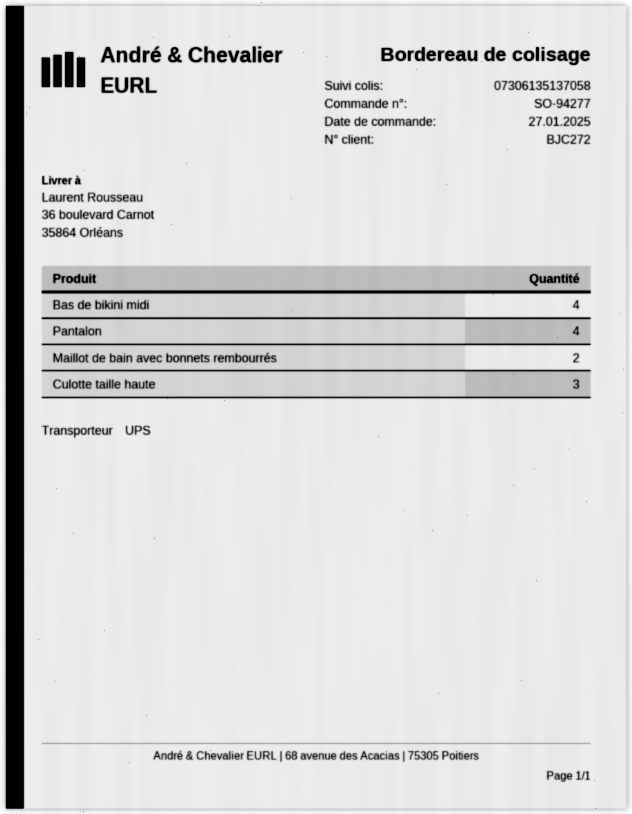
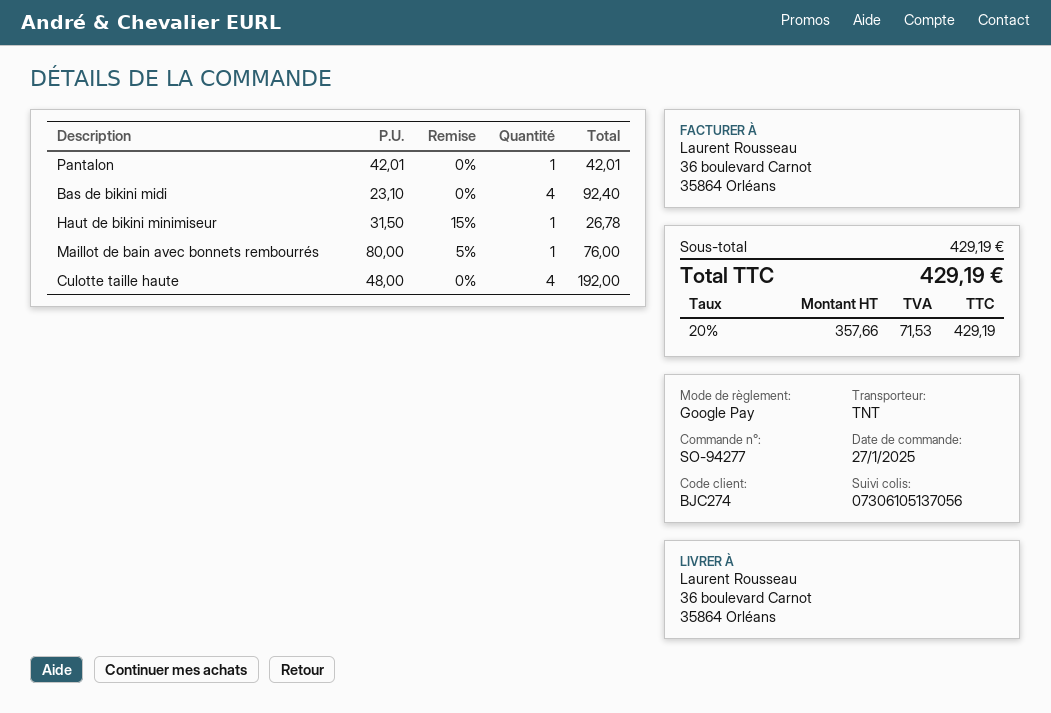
customer number: BJC272 -> BJC274
shipping method: UPS -> TNT
tracking number: 07306135137058 -> 07306105137056
Pantalon: 4 -> 1
Maillot de bain avec bonnets rembourrés: 2 -> 1
Culotte taille haute: 3 -> 4
Haut de bikini minimiseur: none -> 1

